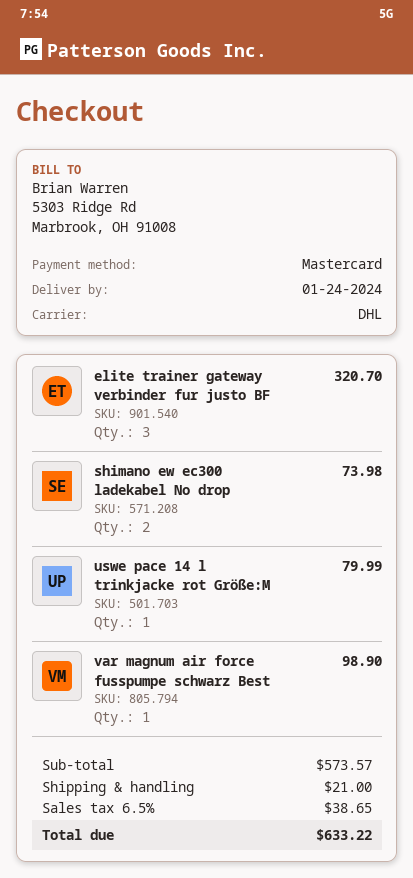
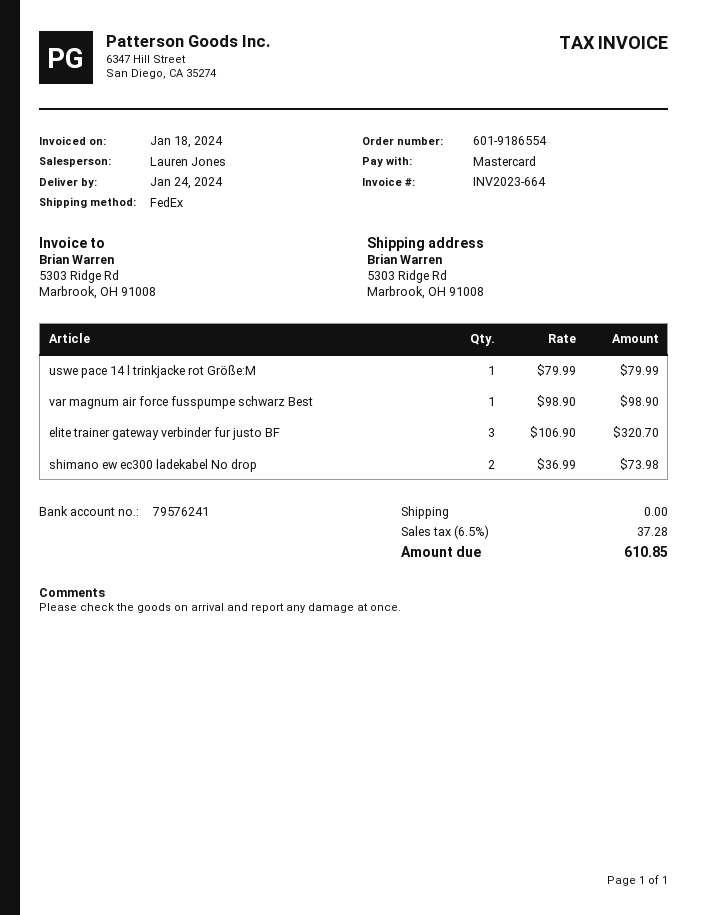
shipping method: DHL -> FedEx
shipping: 21.00 -> 0.00
tax: 6.5% = 38.65 -> 6.5% = 37.28
total: 633.22 -> 610.85

